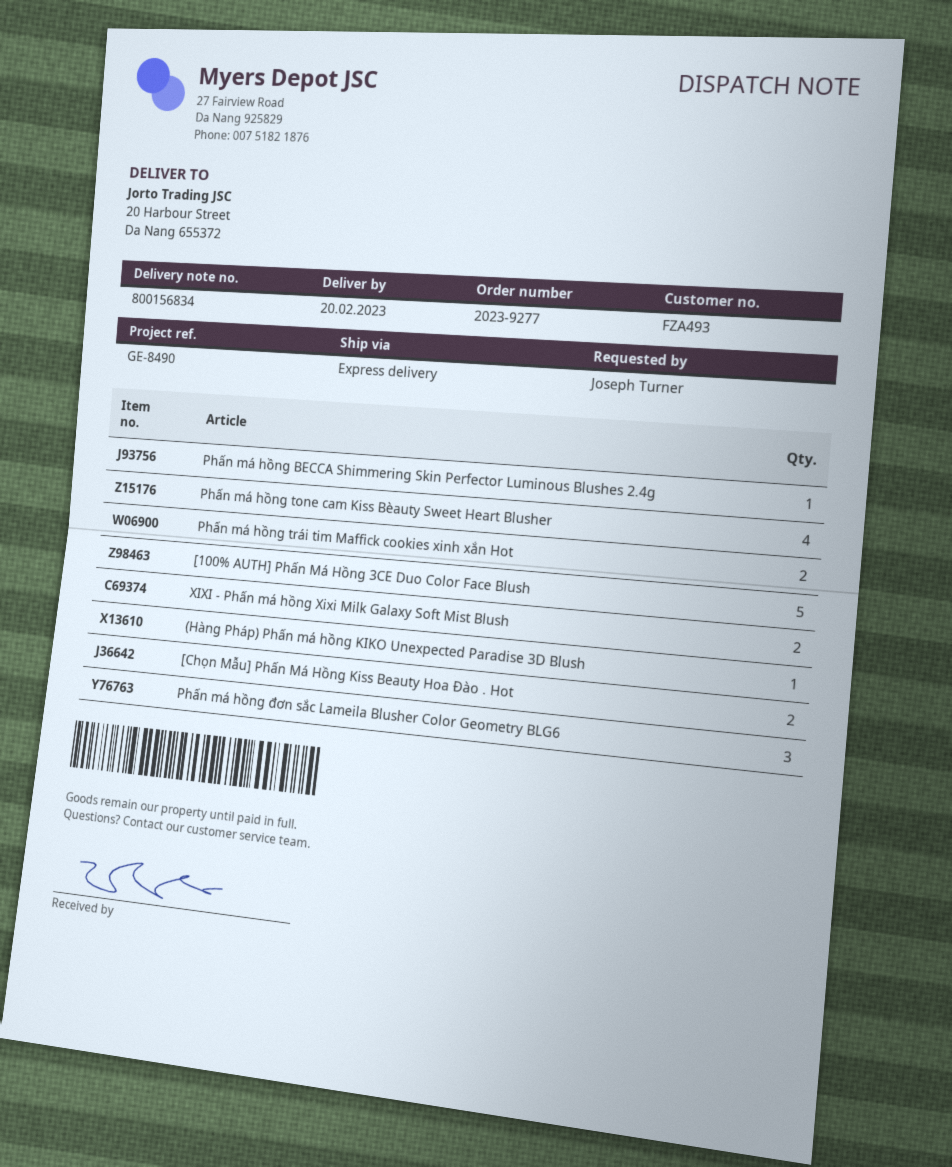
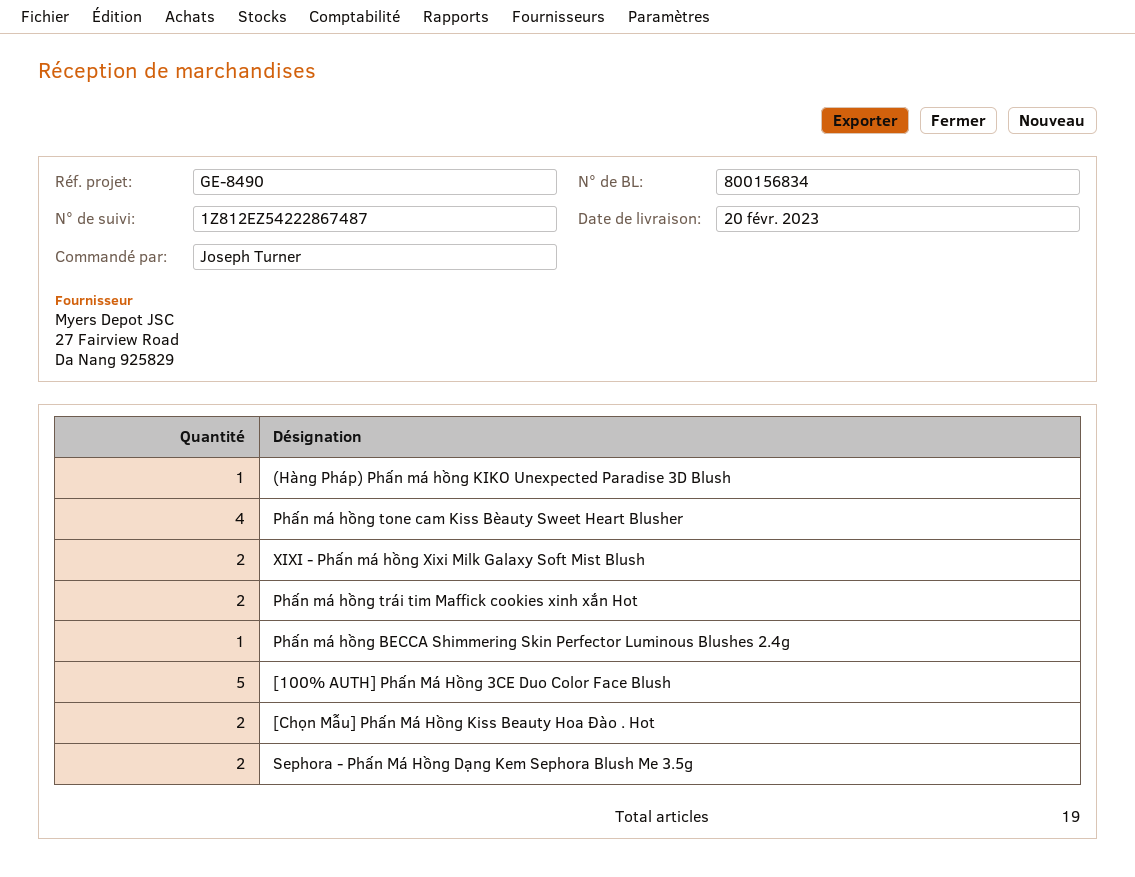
Phấn má hồng đơn sắc Lameila Blusher Color Geometry BLG6: 3 -> none
Sephora - Phấn Má Hồng Dạng Kem Sephora Blush Me 3.5g: none -> 2

